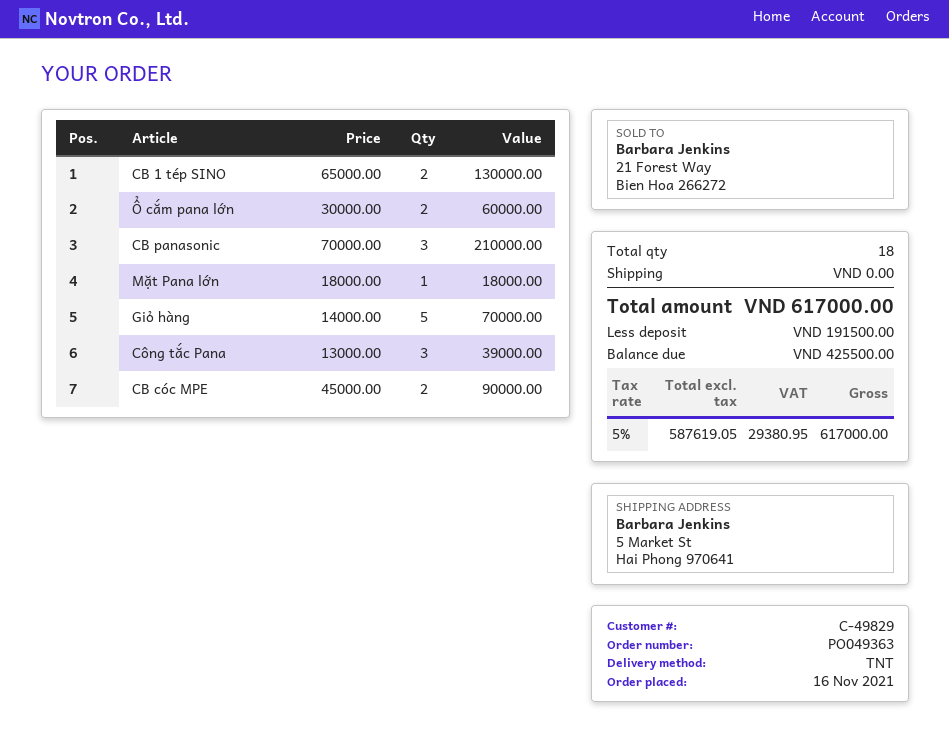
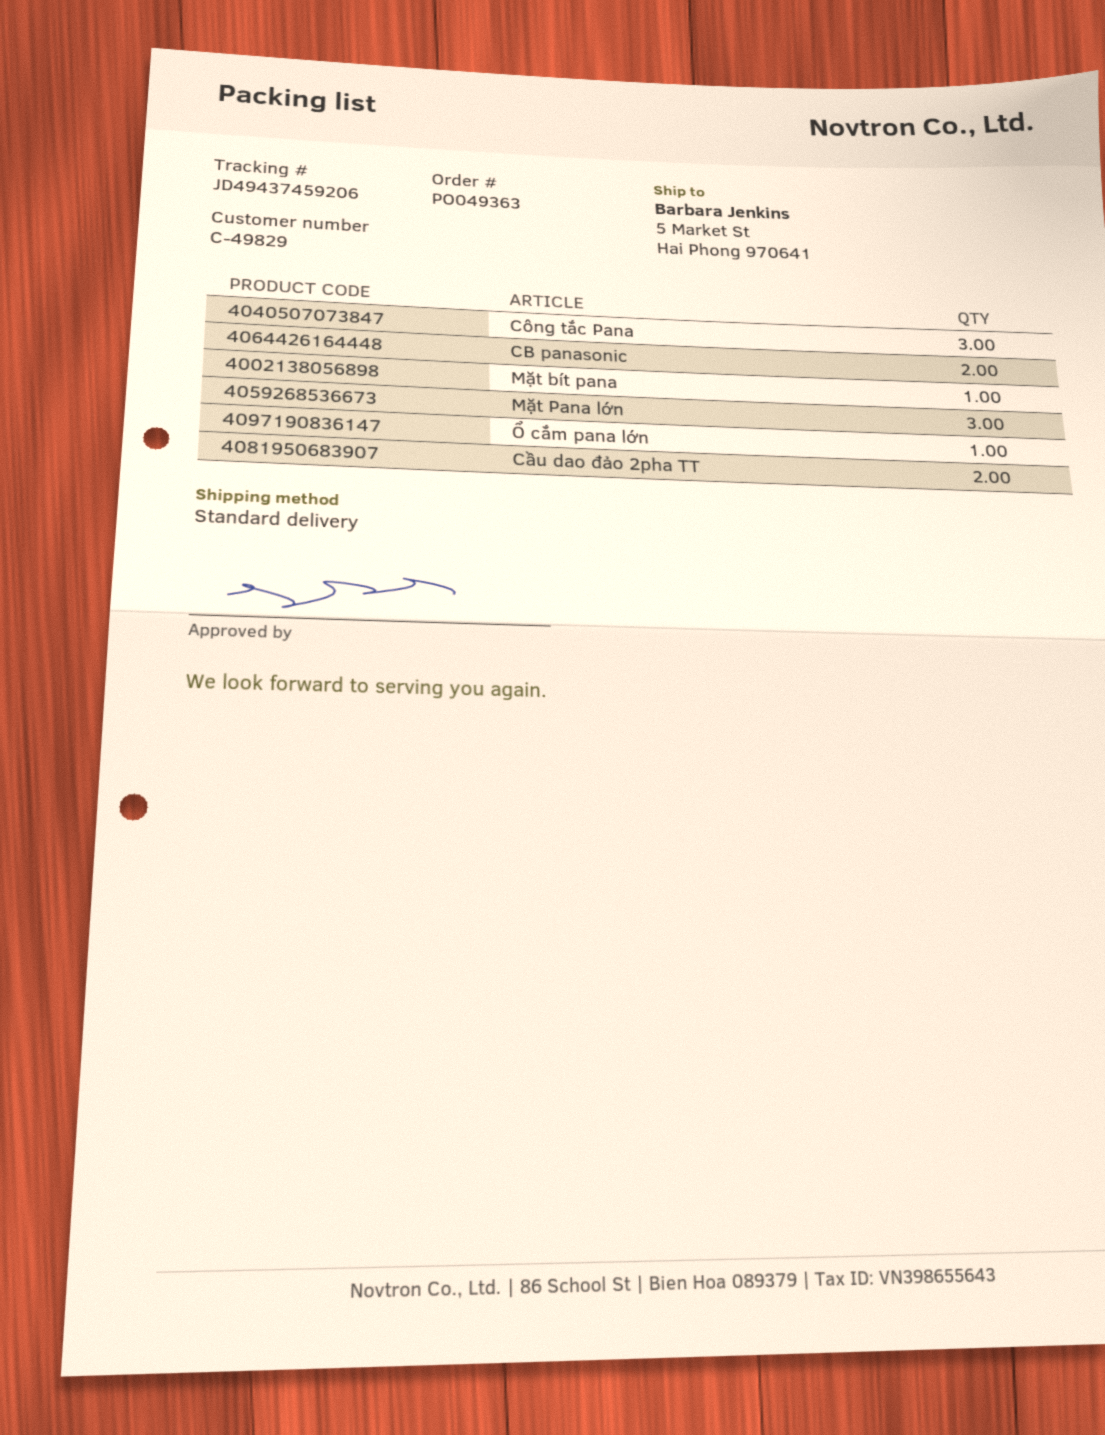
shipping method: TNT -> standard
CB 1 tép SINO: 2 -> none
Ổ cắm pana lớn: 2 -> 1
CB panasonic: 3 -> 2
Mặt Pana lớn: 1 -> 3
Giỏ hàng: 5 -> none
CB cóc MPE: 2 -> none
Mặt bít pana: none -> 1
Cầu dao đảo 2pha TT: none -> 2

